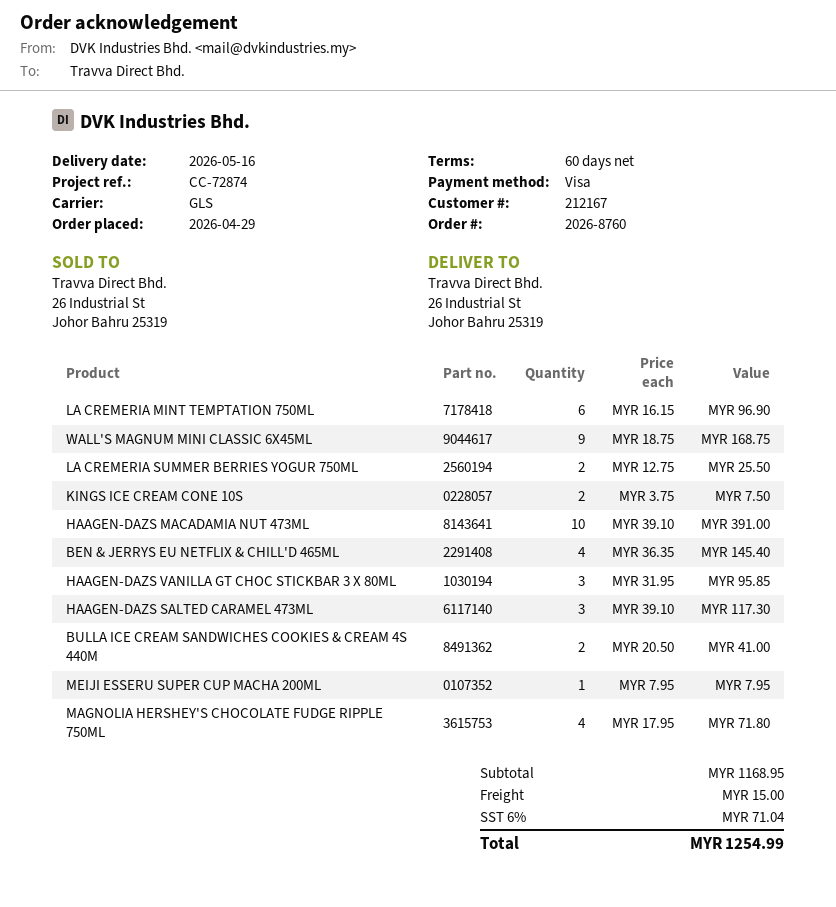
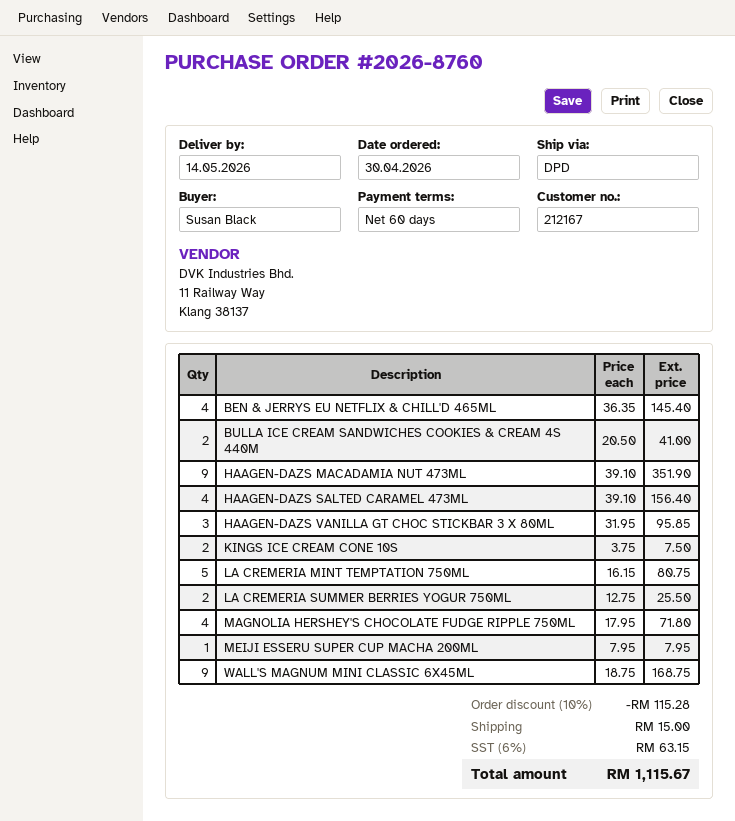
order date: 2026-04-29 -> 2026-04-30
delivery date: 2026-05-16 -> 2026-05-14
shipping method: GLS -> DPD
LA CREMERIA MINT TEMPTATION 750ML: 6 x 16.15 = 96.90 -> 5 x 16.15 = 80.75
HAAGEN-DAZS MACADAMIA NUT 473ML: 10 x 39.10 = 391.00 -> 9 x 39.10 = 351.90
HAAGEN-DAZS SALTED CARAMEL 473ML: 3 x 39.10 = 117.30 -> 4 x 39.10 = 156.40
discount: none -> 10% = 115.28
tax: 6% = 71.04 -> 6% = 63.15
total: 1254.99 -> 1115.67

